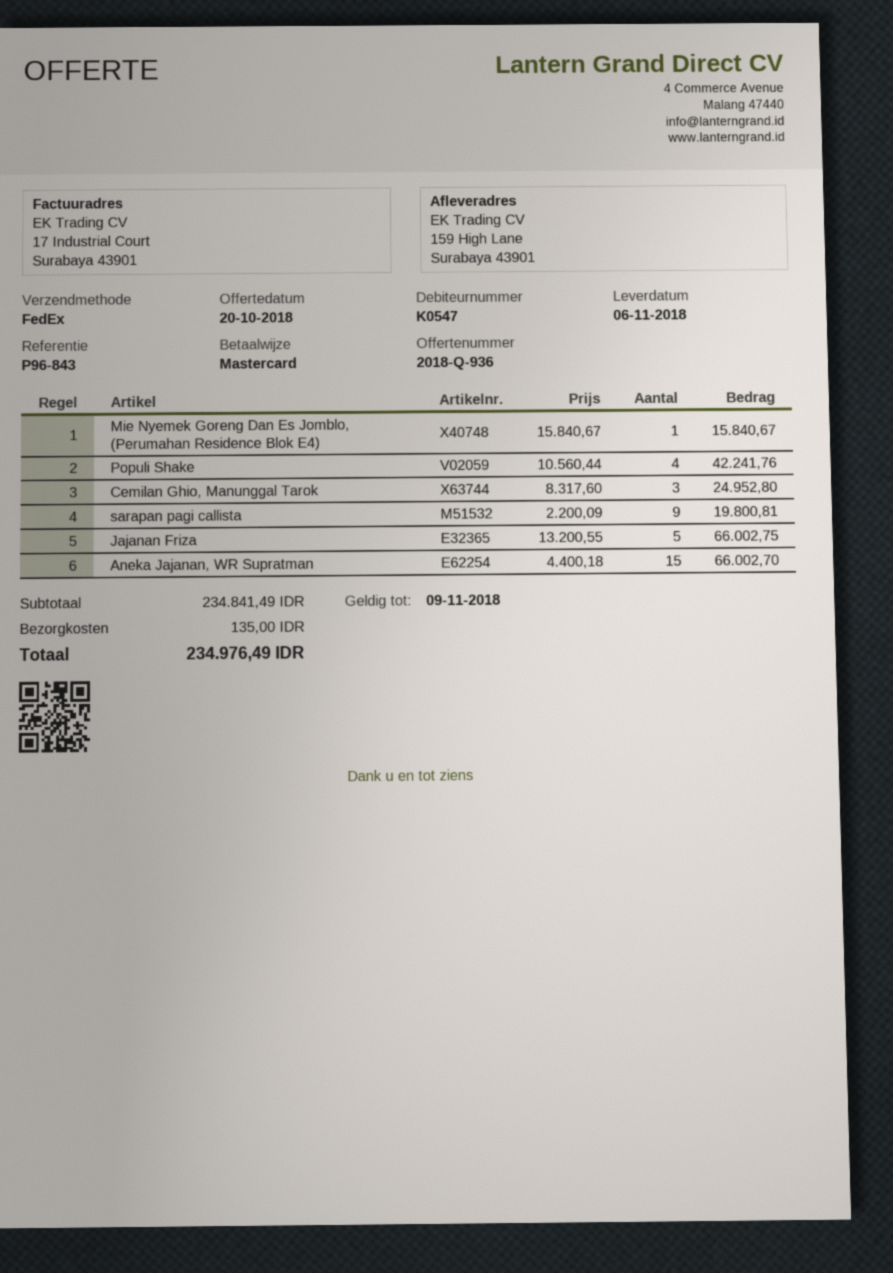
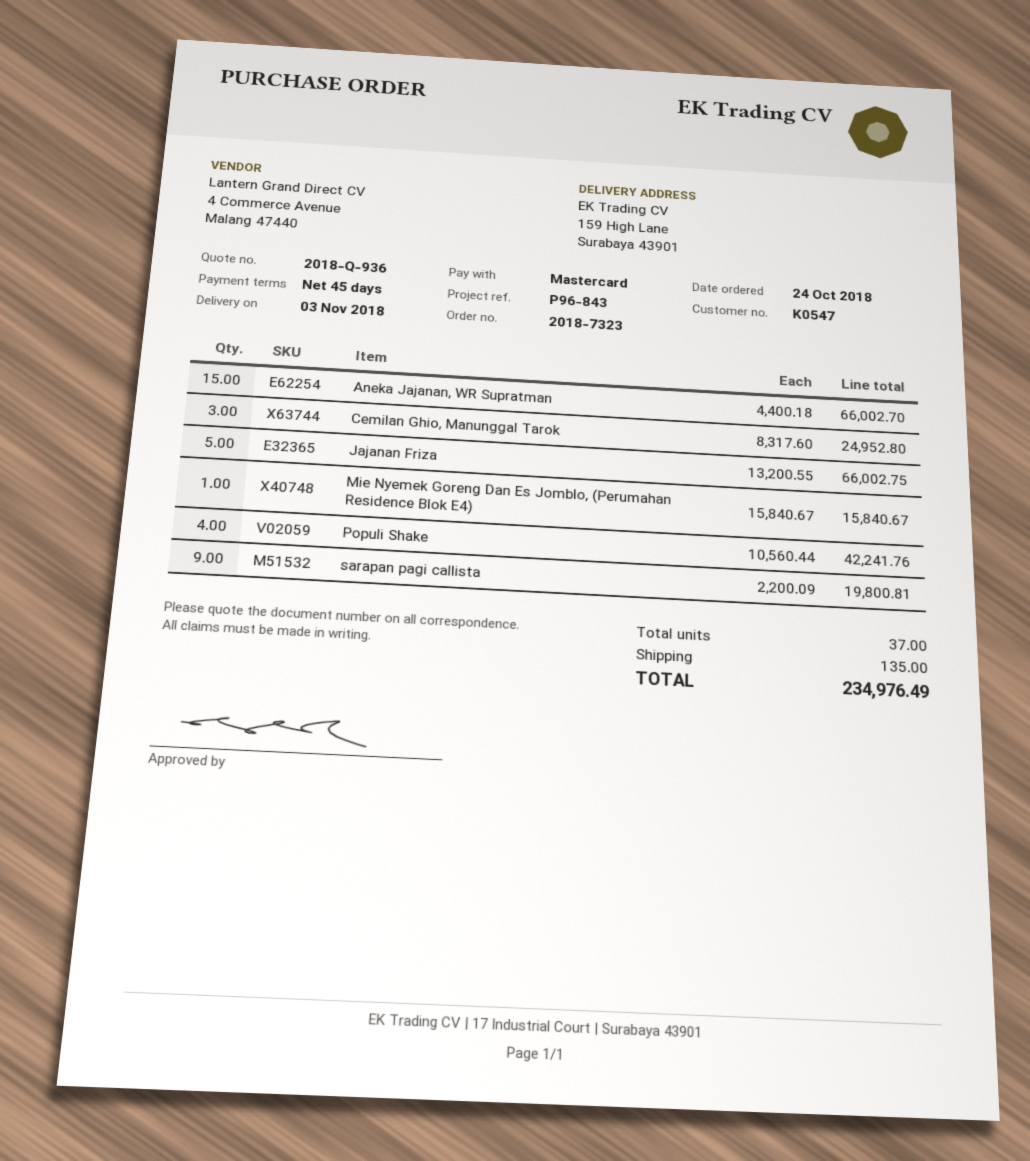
delivery date: 2018-11-06 -> 2018-11-03

